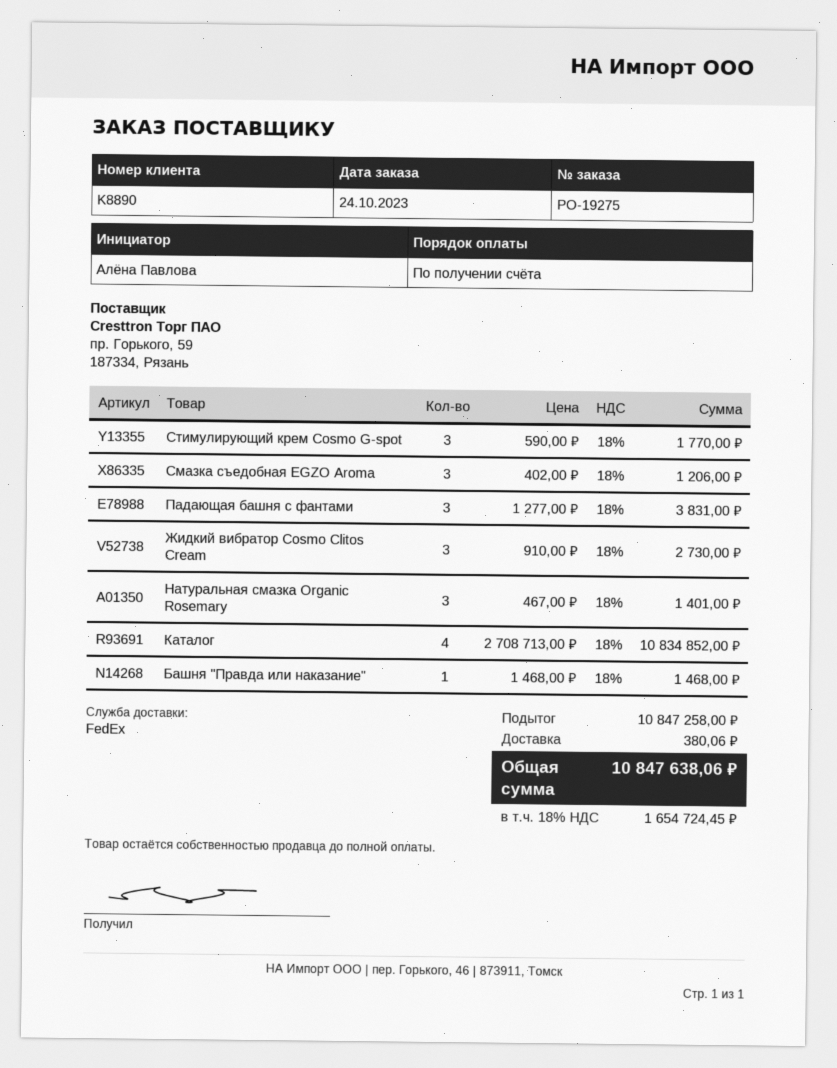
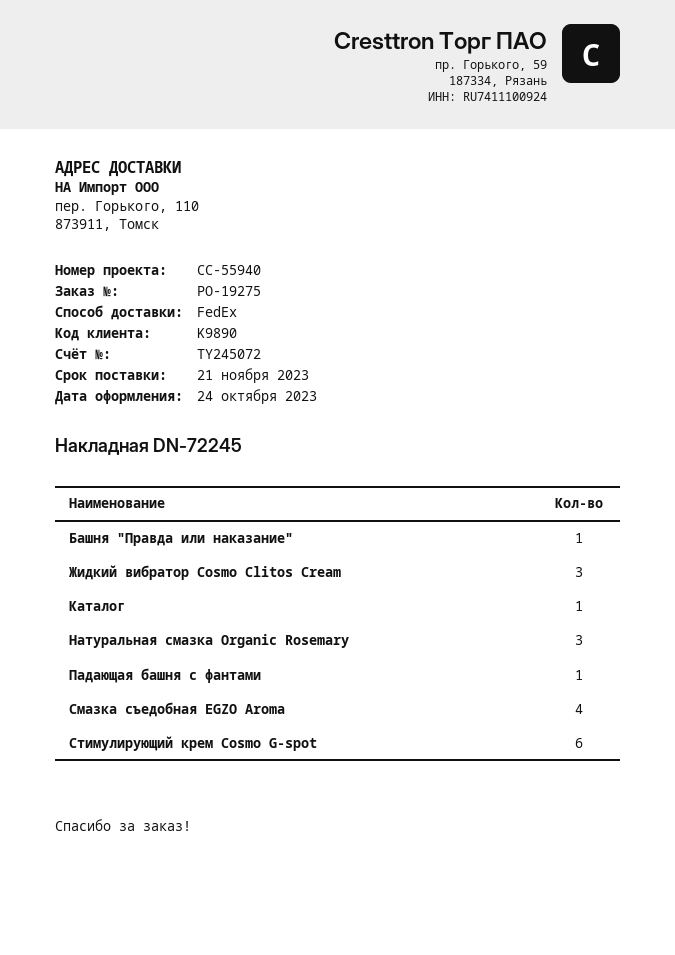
customer number: K8890 -> K9890
Стимулирующий крем Cosmo G-spot: 3 -> 6
Смазка съедобная EGZO Aroma: 3 -> 4
Падающая башня с фантами: 3 -> 1
Каталог: 4 -> 1

